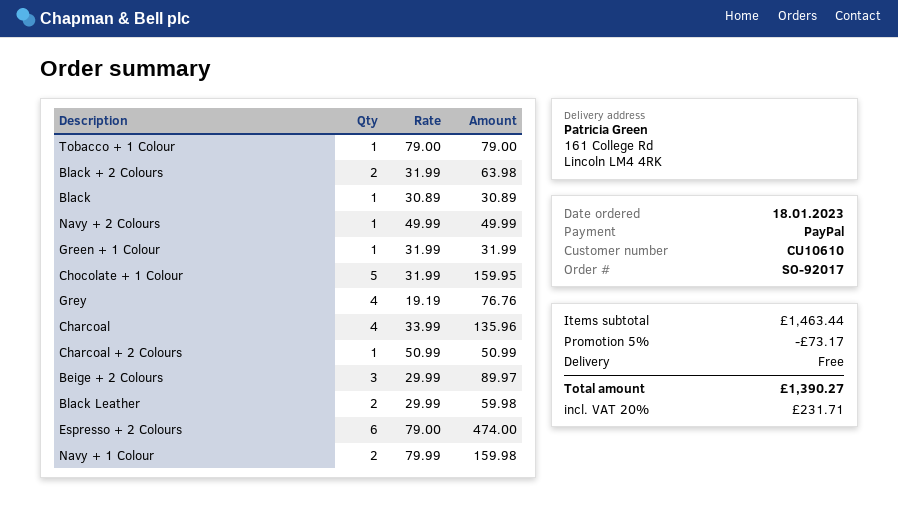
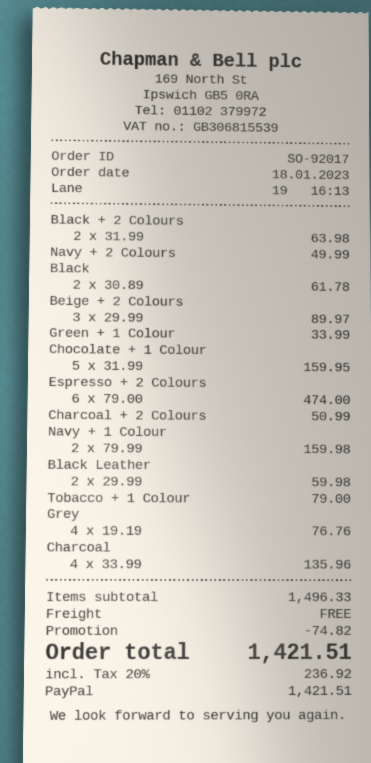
Black: 1 x 30.89 = 30.89 -> 2 x 30.89 = 61.78
Green + 1 Colour: 1 x 31.99 = 31.99 -> 1 x 33.99 = 33.99
subtotal: 1463.44 -> 1496.33
discount: 73.17 -> 74.82
tax: 20% = 231.71 -> 20% = 236.92
total: 1390.27 -> 1421.51

